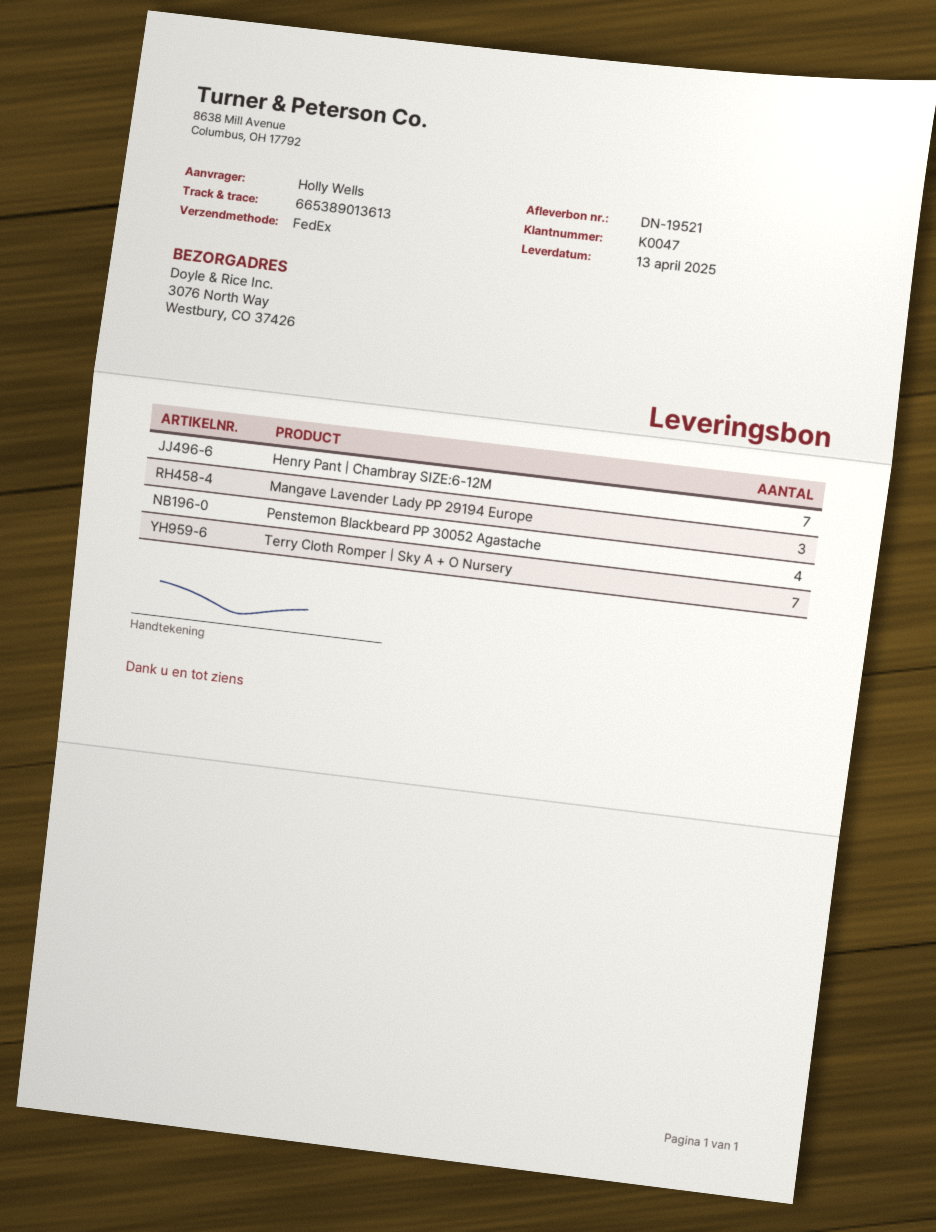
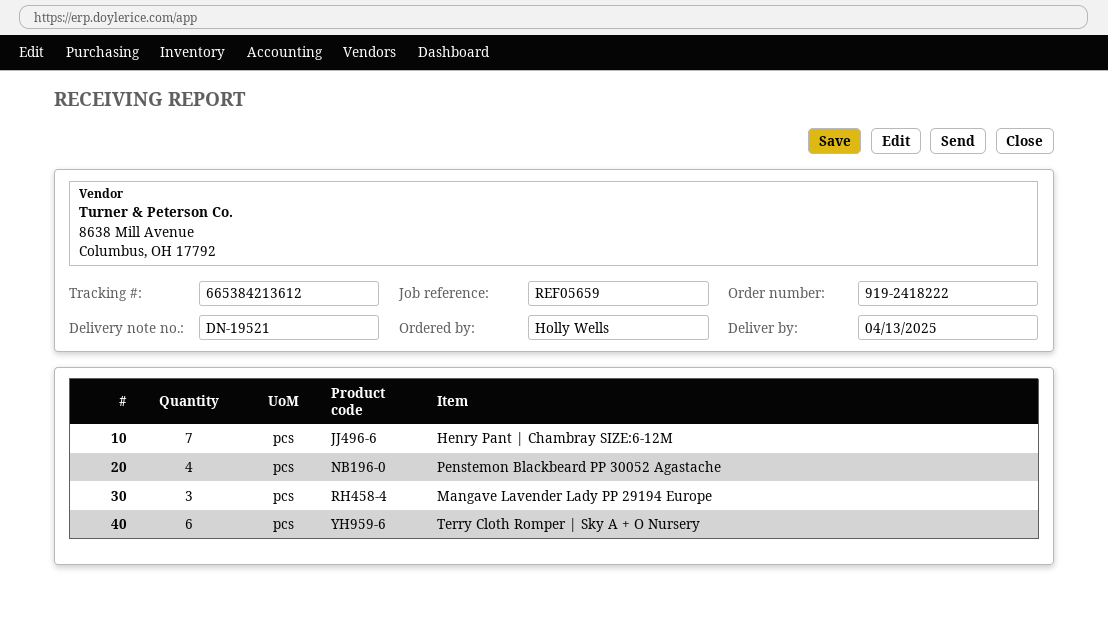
tracking number: 665389013613 -> 665384213612
Terry Cloth Romper | Sky A + O Nursery: 7 -> 6

